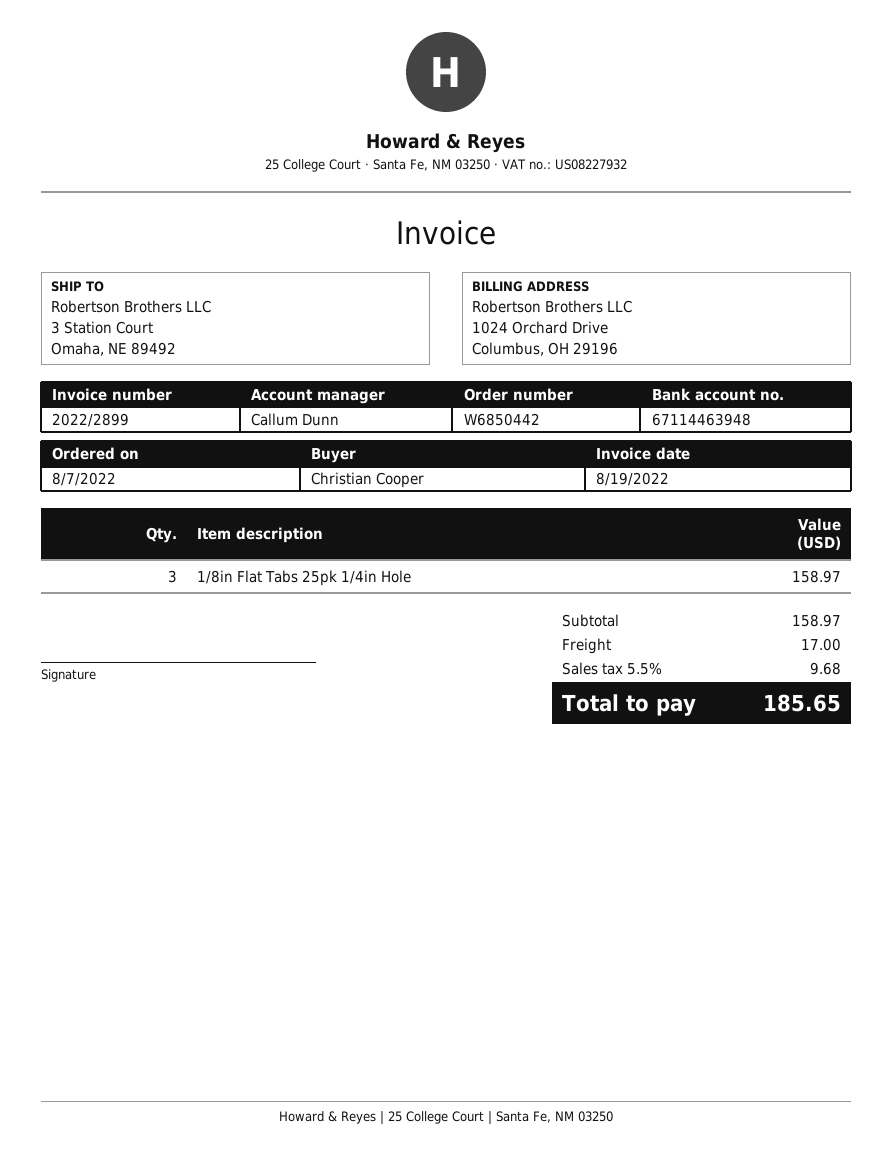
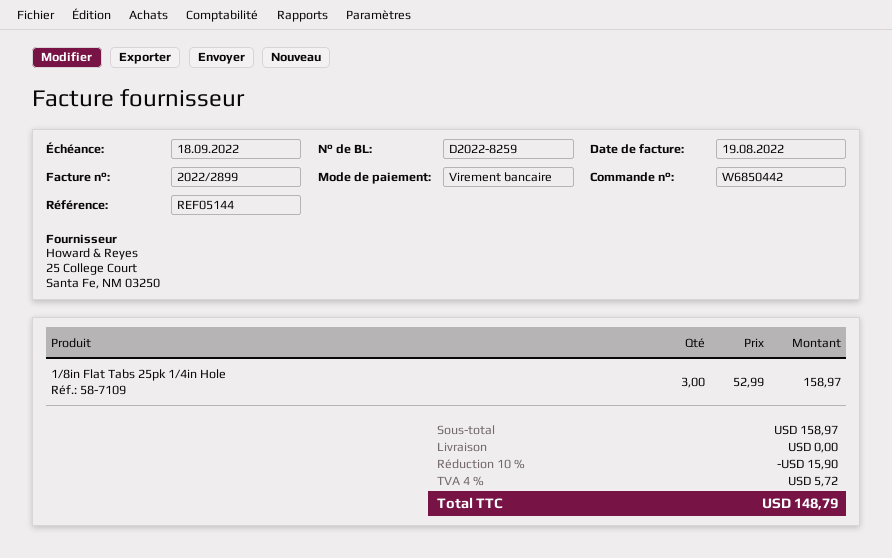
discount: none -> 10% = 15.90
shipping: 17.00 -> 0.00
tax: 5.5% = 9.68 -> 4% = 5.72
total: 185.65 -> 148.79

